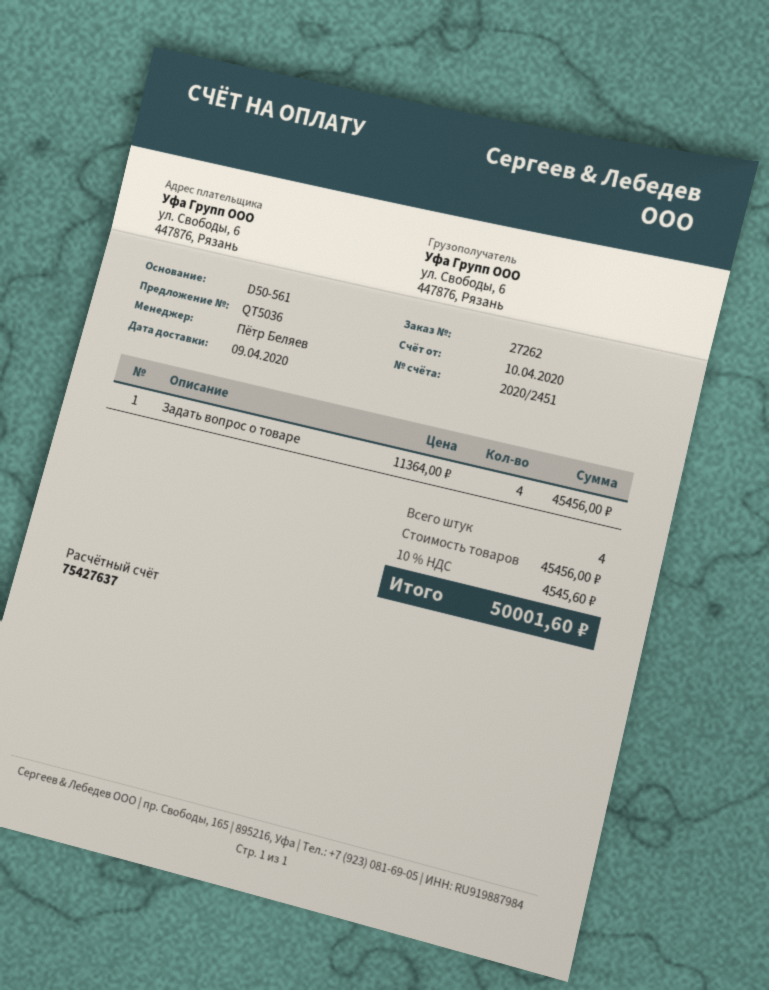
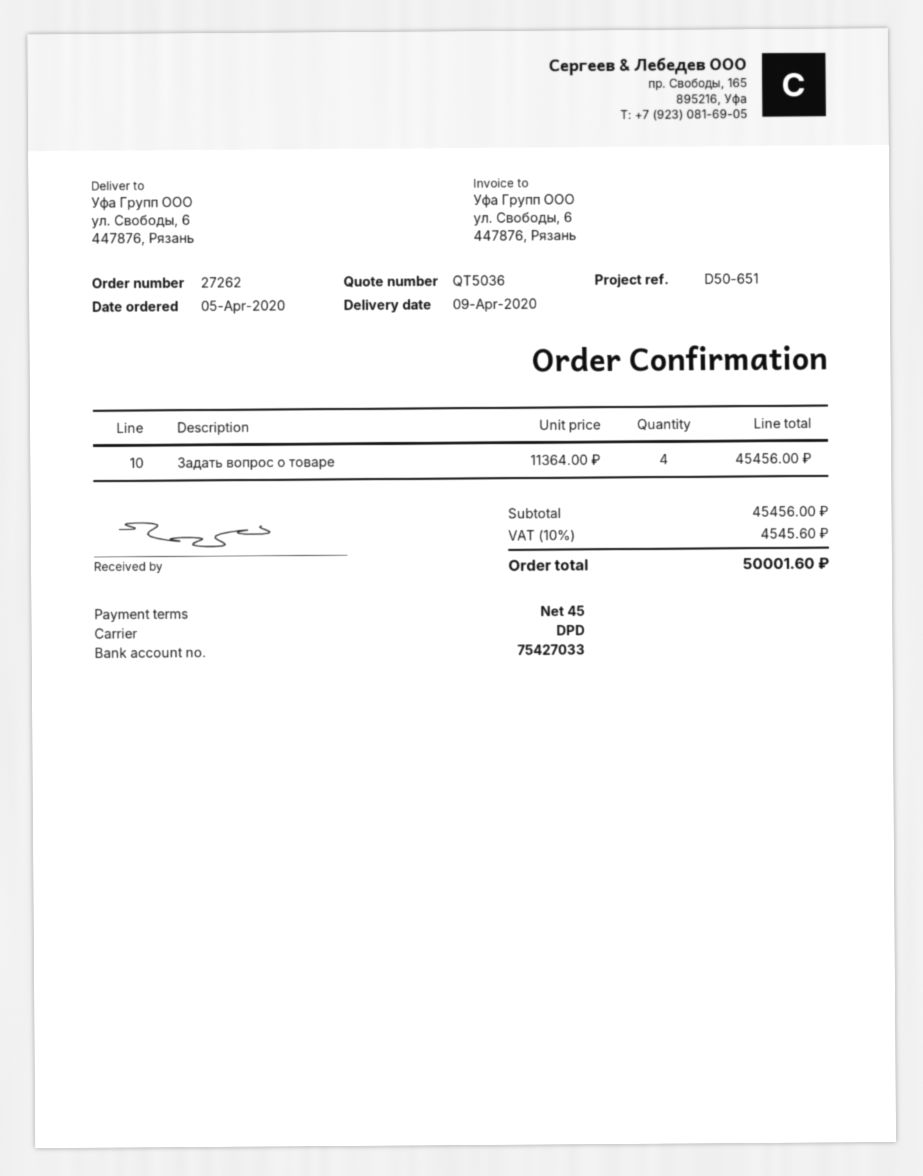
reference: D50-561 -> D50-651
bank account: 75427637 -> 75427033

